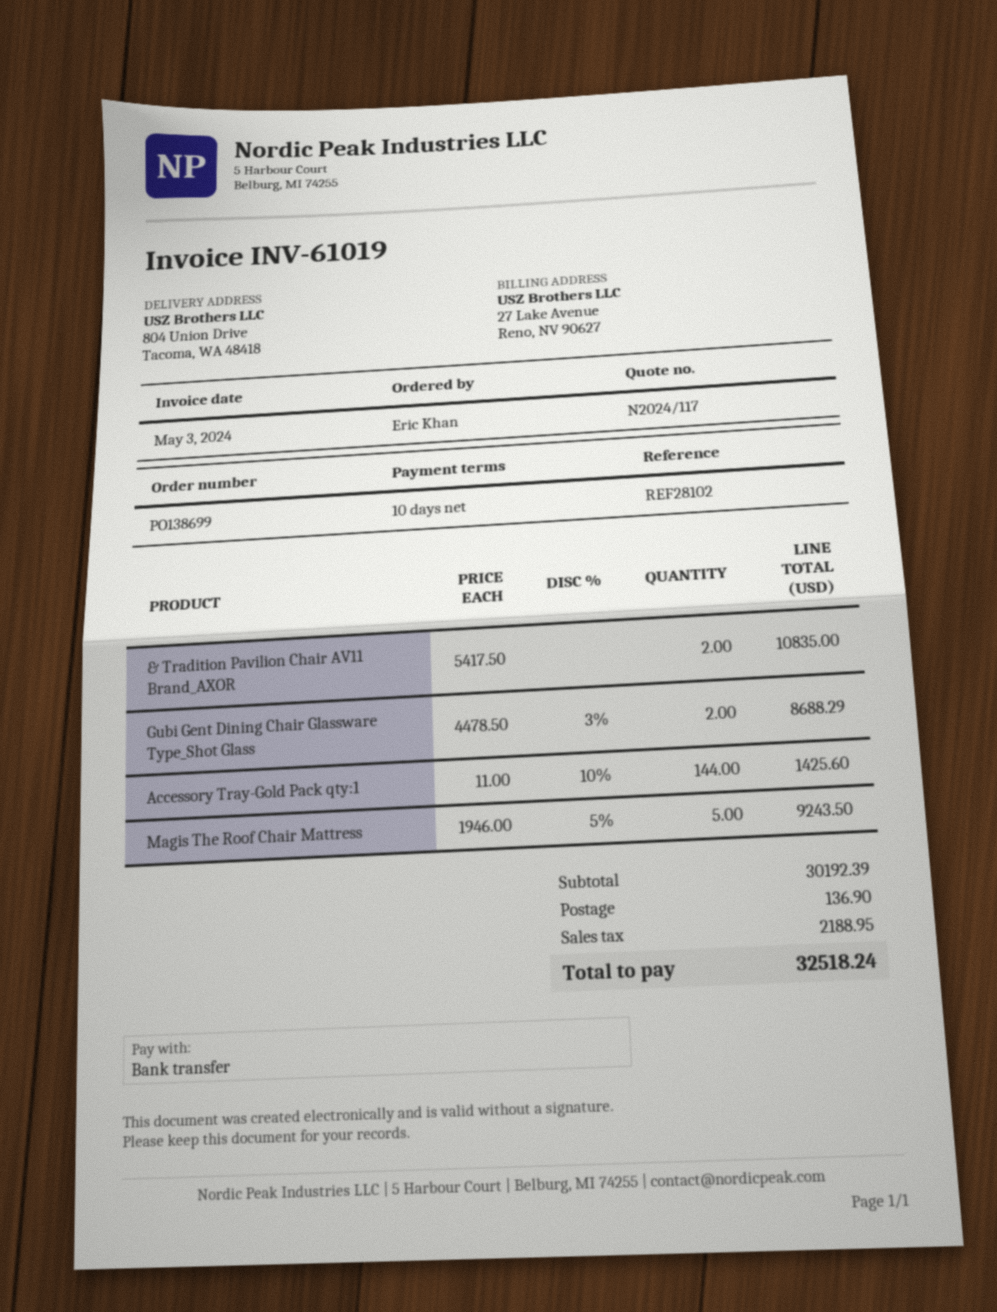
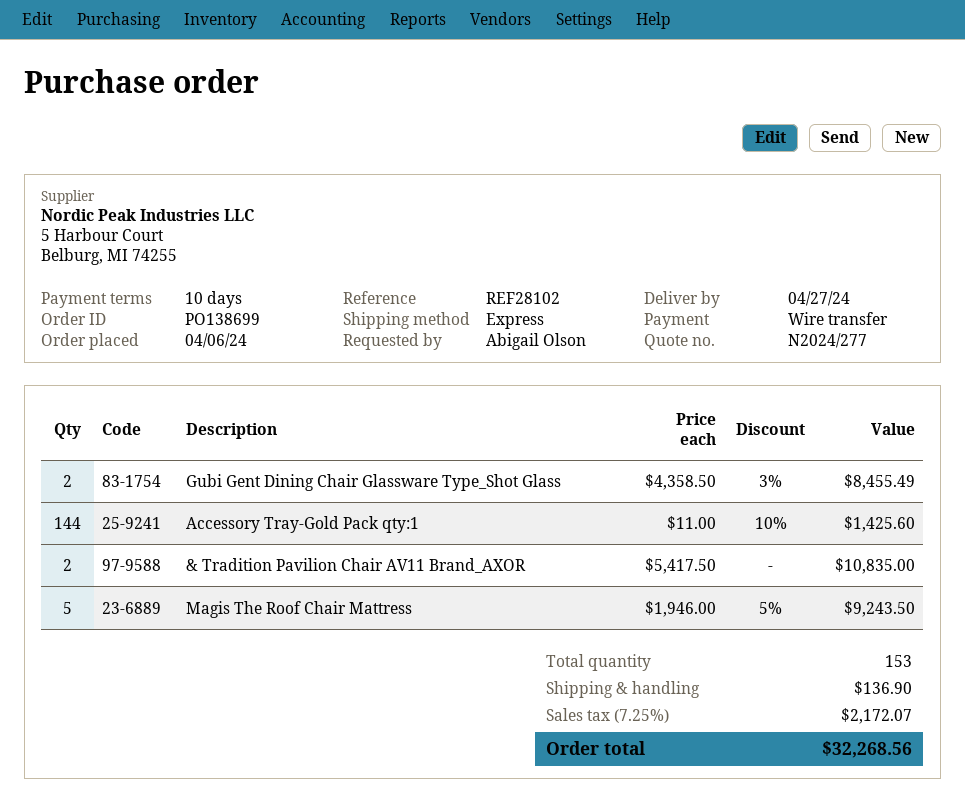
quote number: N2024/117 -> N2024/277
ordered by: Eric Khan -> Abigail Olson
Gubi Gent Dining Chair Glassware Type_Shot Glass: 2 x 4478.50 - 3% = 8688.29 -> 2 x 4358.50 - 3% = 8455.49
tax: 2188.95 -> 2172.07
total: 32518.24 -> 32268.56

